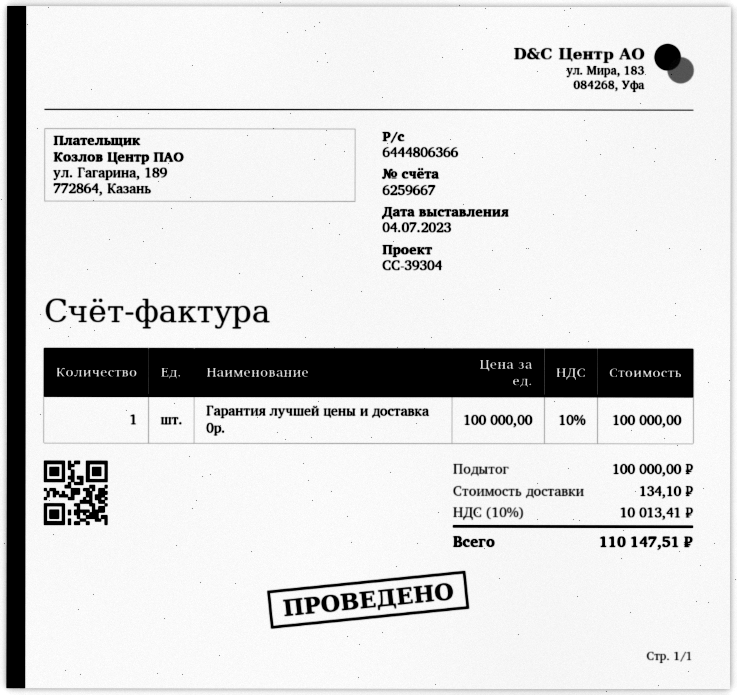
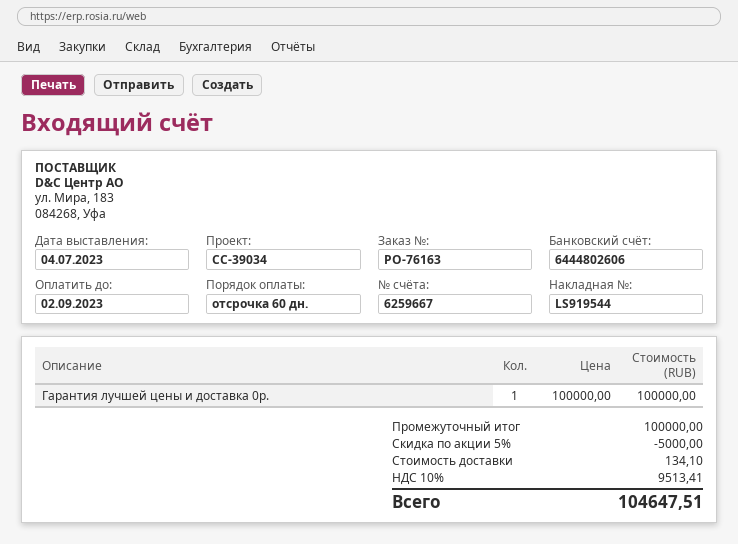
reference: CC-39304 -> CC-39034
bank account: 6444806366 -> 6444802606
discount: none -> 5% = 5000.00
tax: 10% = 10013.41 -> 10% = 9513.41
total: 110147.51 -> 104647.51

